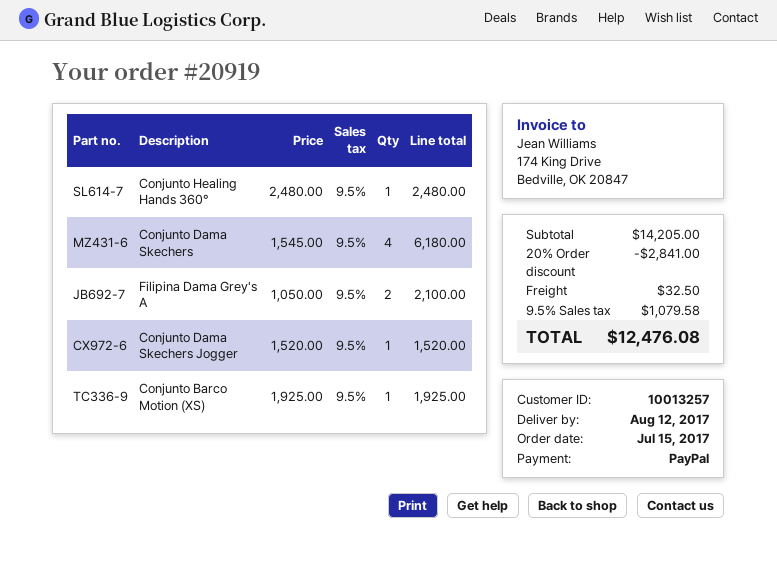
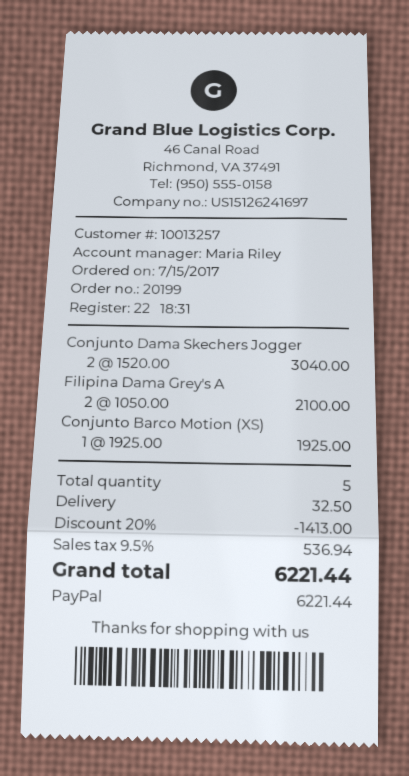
order number: 20919 -> 20199
Conjunto Healing Hands 360°: 1 x 2480.00 = 2480.00 -> none
Conjunto Dama Skechers: 4 x 1545.00 = 6180.00 -> none
Conjunto Dama Skechers Jogger: 1 x 1520.00 = 1520.00 -> 2 x 1520.00 = 3040.00
discount: 20% = 2841.00 -> 20% = 1413.00
tax: 9.5% = 1079.58 -> 9.5% = 536.94
total: 12476.08 -> 6221.44

